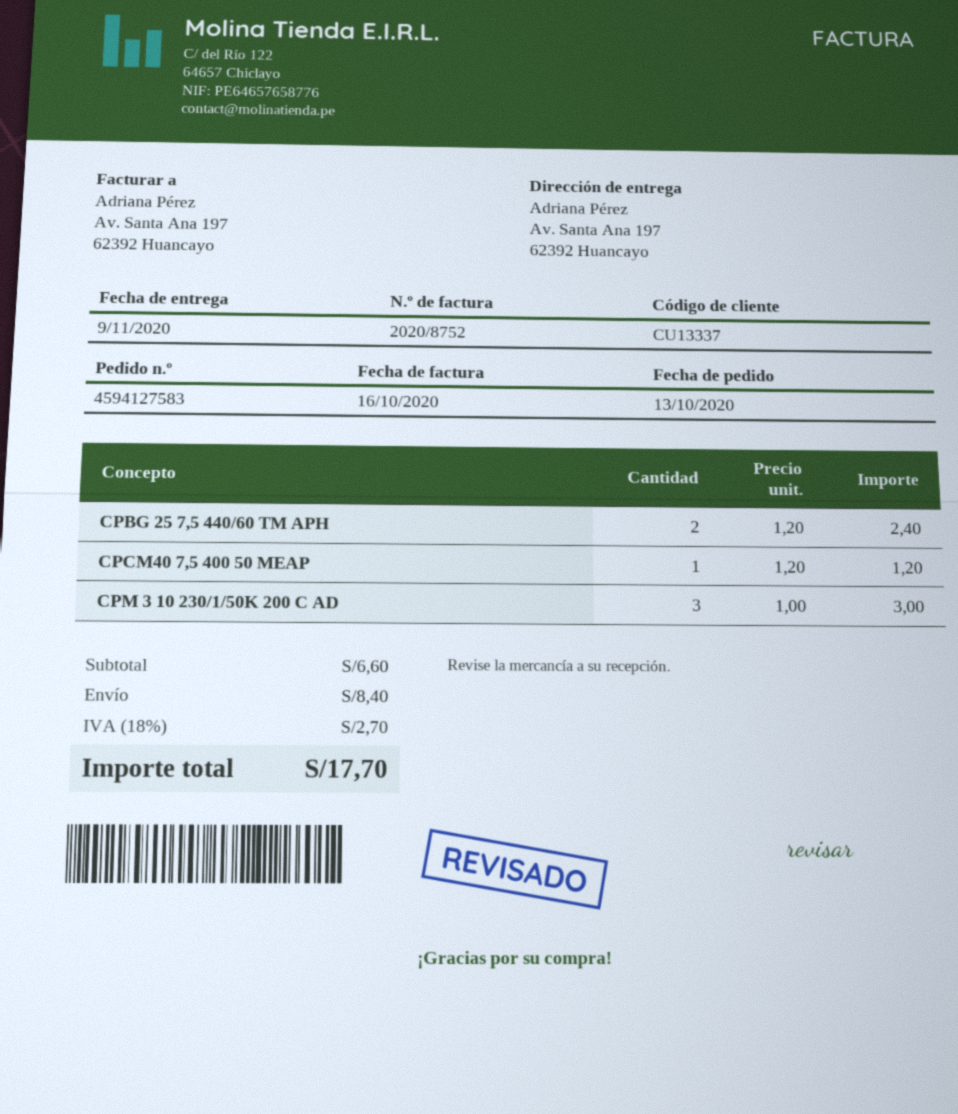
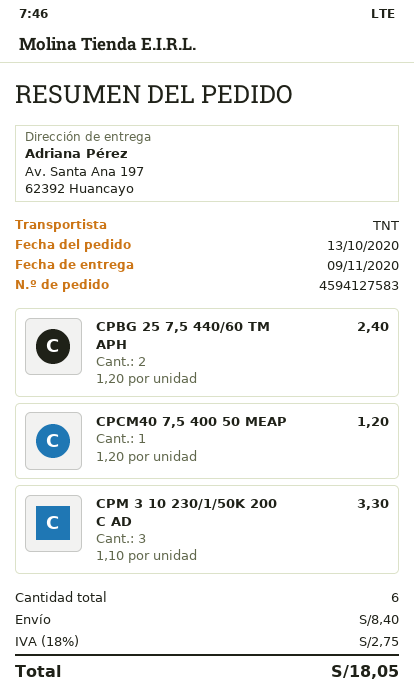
CPM 3 10 230/1/50K 200 C AD: 3 x 1.00 = 3.00 -> 3 x 1.10 = 3.30
tax: 18% = 2.70 -> 18% = 2.75
total: 17.70 -> 18.05

